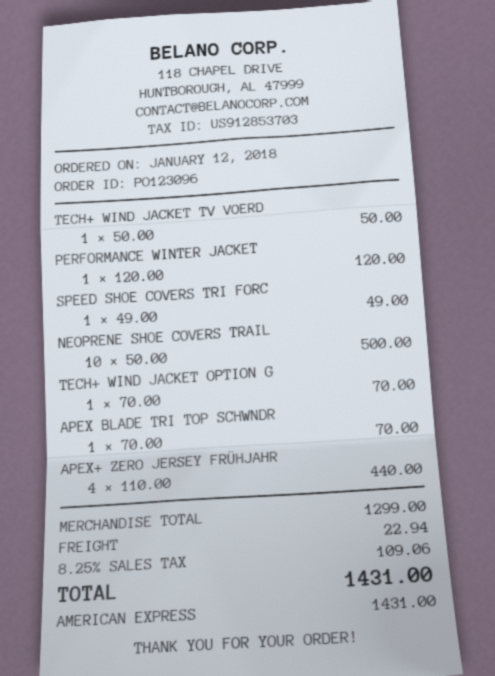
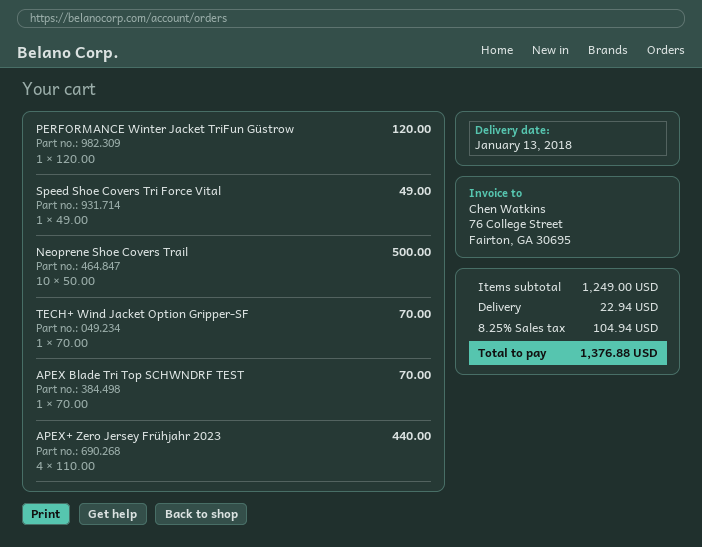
TECH+ WIND JACKET TV VOERD: 1 x 50.00 = 50.00 -> none
subtotal: 1299.00 -> 1249.00
tax: 8.25% = 109.06 -> 8.25% = 104.94
total: 1431.00 -> 1376.88

